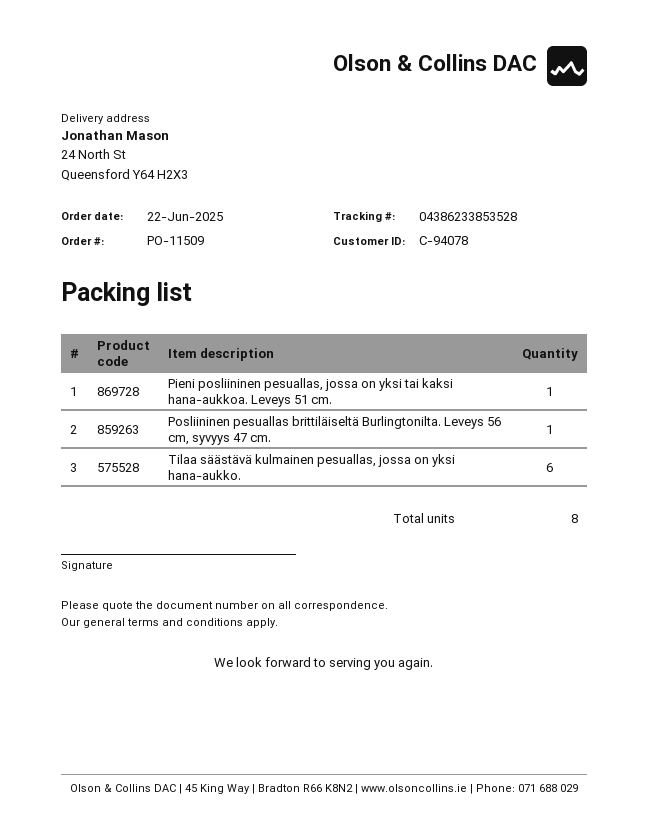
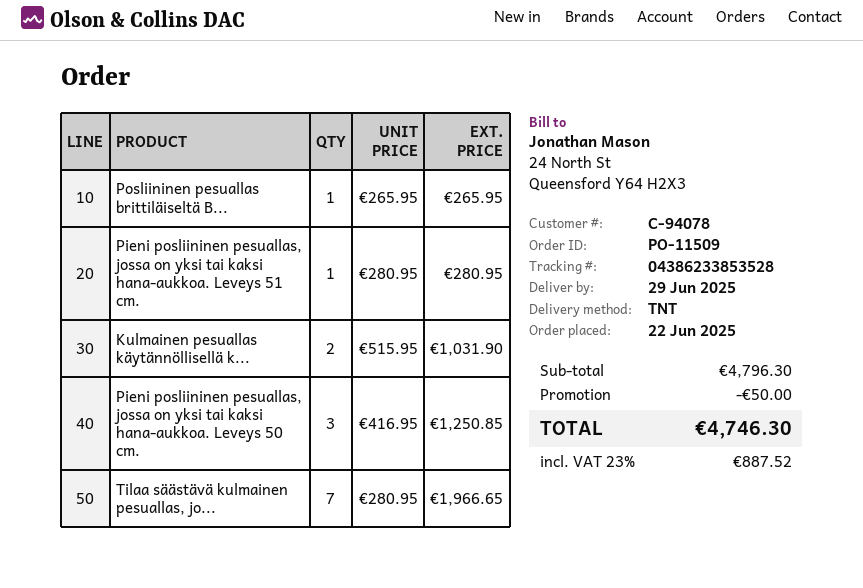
Tilaa säästävä kulmainen pesuallas, jossa on yksi hana-aukko.: 6 -> 7
Kulmainen pesuallas käytännöllisellä k...: none -> 2
Pieni posliininen pesuallas, jossa on yksi tai kaksi hana-aukkoa. Leveys 50 cm.: none -> 3

